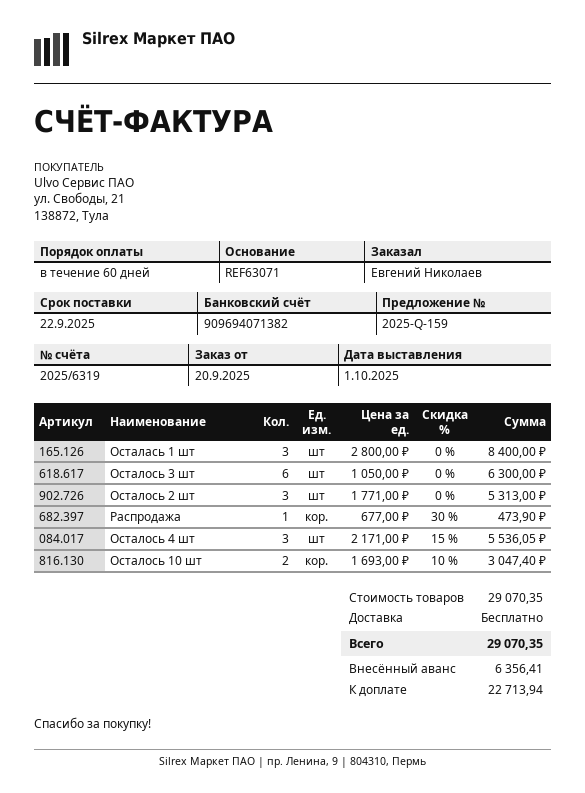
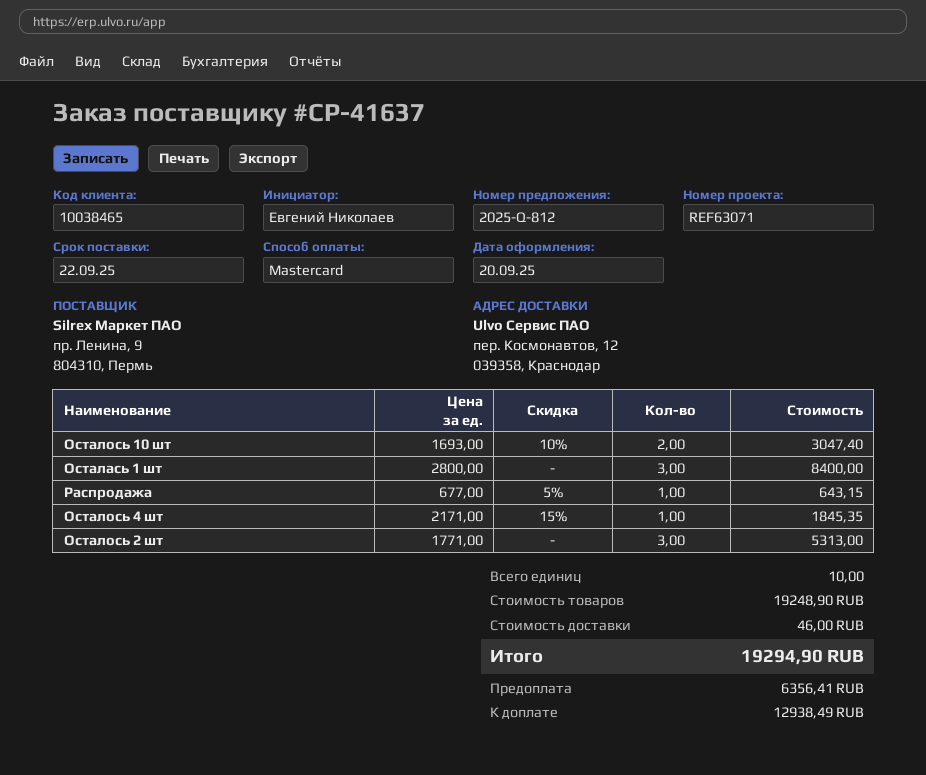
quote number: 2025-Q-159 -> 2025-Q-812
Осталось 3 шт: 6 x 1050.00 = 6300.00 -> none
Распродажа: 1 x 677.00 - 30% = 473.90 -> 1 x 677.00 - 5% = 643.15
Осталось 4 шт: 3 x 2171.00 - 15% = 5536.05 -> 1 x 2171.00 - 15% = 1845.35
subtotal: 29070.35 -> 19248.90
shipping: 0.00 -> 46.00
total: 29070.35 -> 19294.90
balance: 22713.94 -> 12938.49

